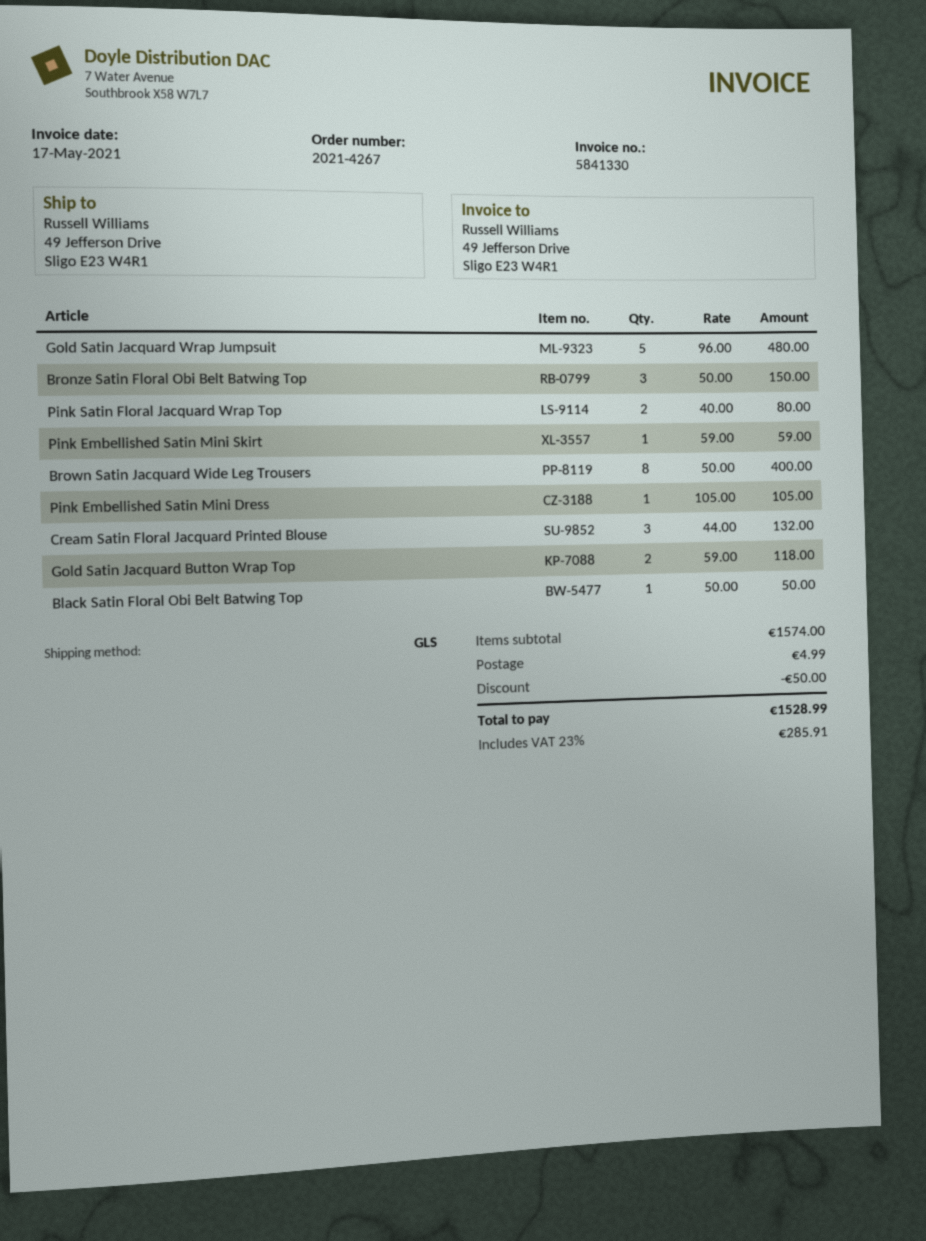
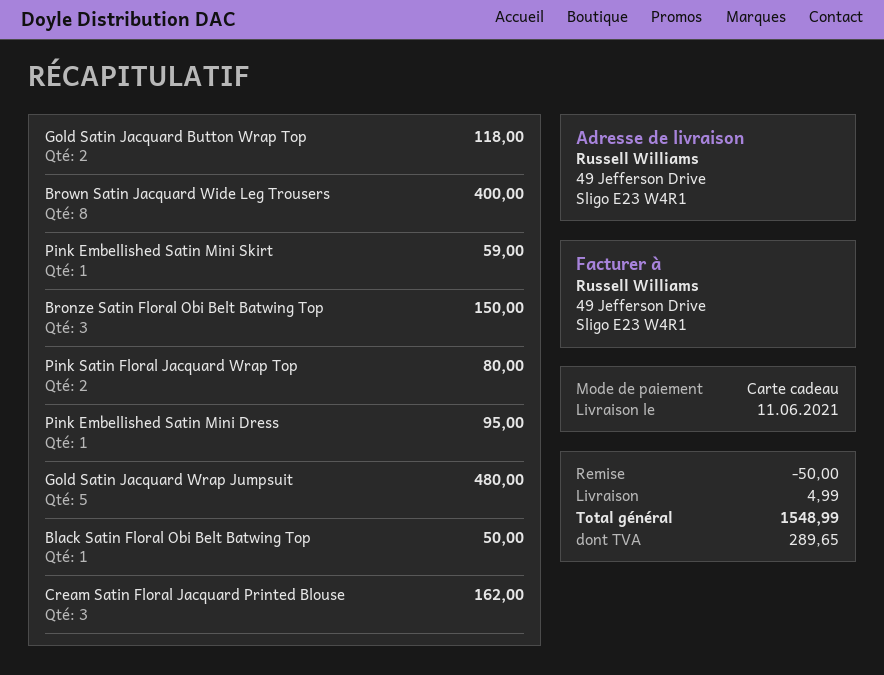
Pink Embellished Satin Mini Dress: 1 for 105.00 -> 1 for 95.00
Cream Satin Floral Jacquard Printed Blouse: 3 for 132.00 -> 3 for 162.00
tax: 285.91 -> 289.65
total: 1528.99 -> 1548.99

